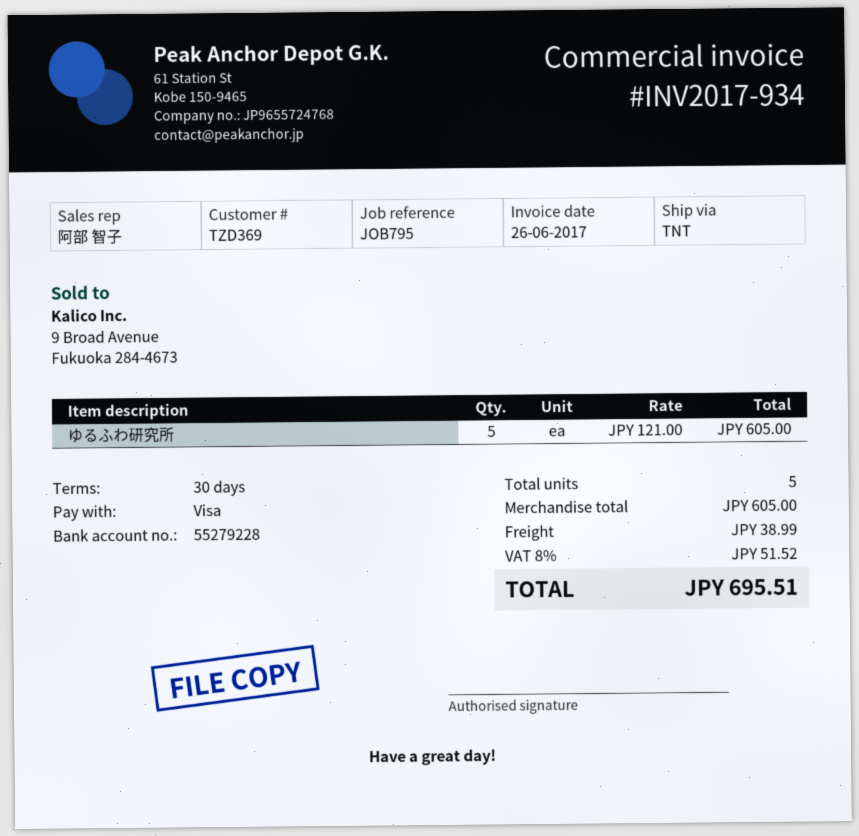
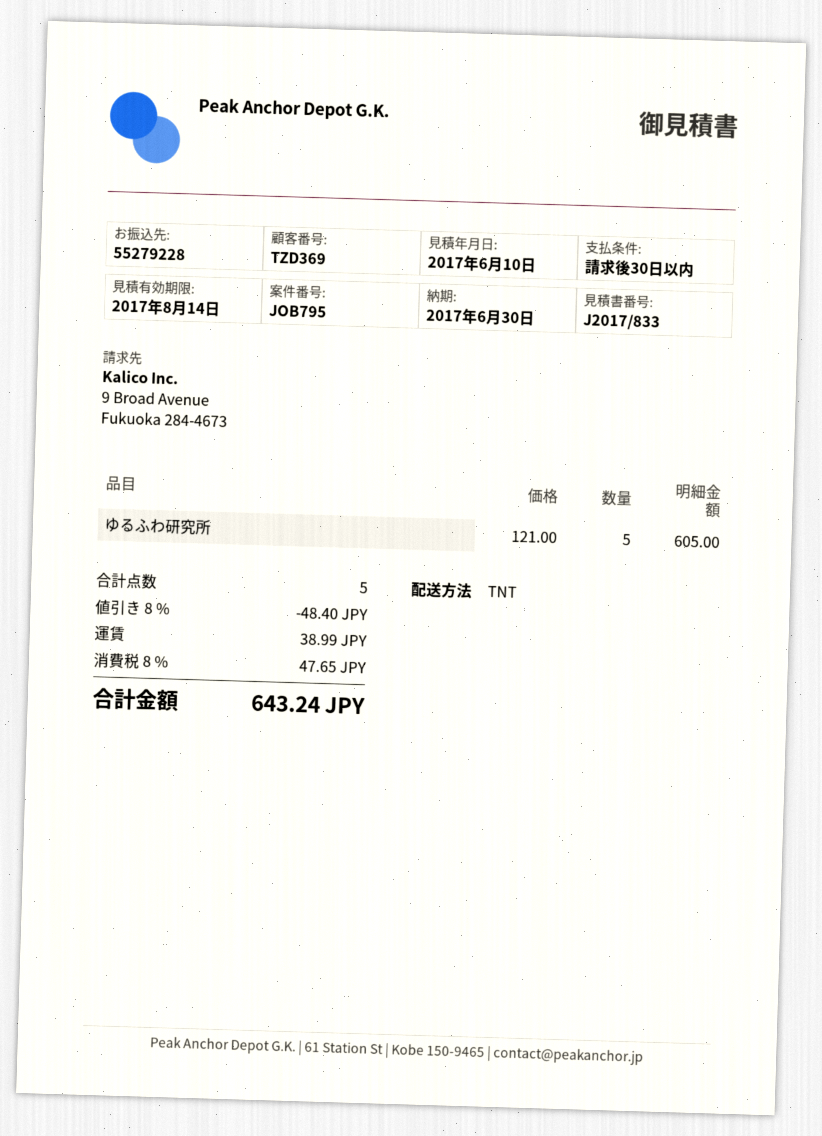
discount: none -> 8% = 48.40
tax: 8% = 51.52 -> 8% = 47.65
total: 695.51 -> 643.24

